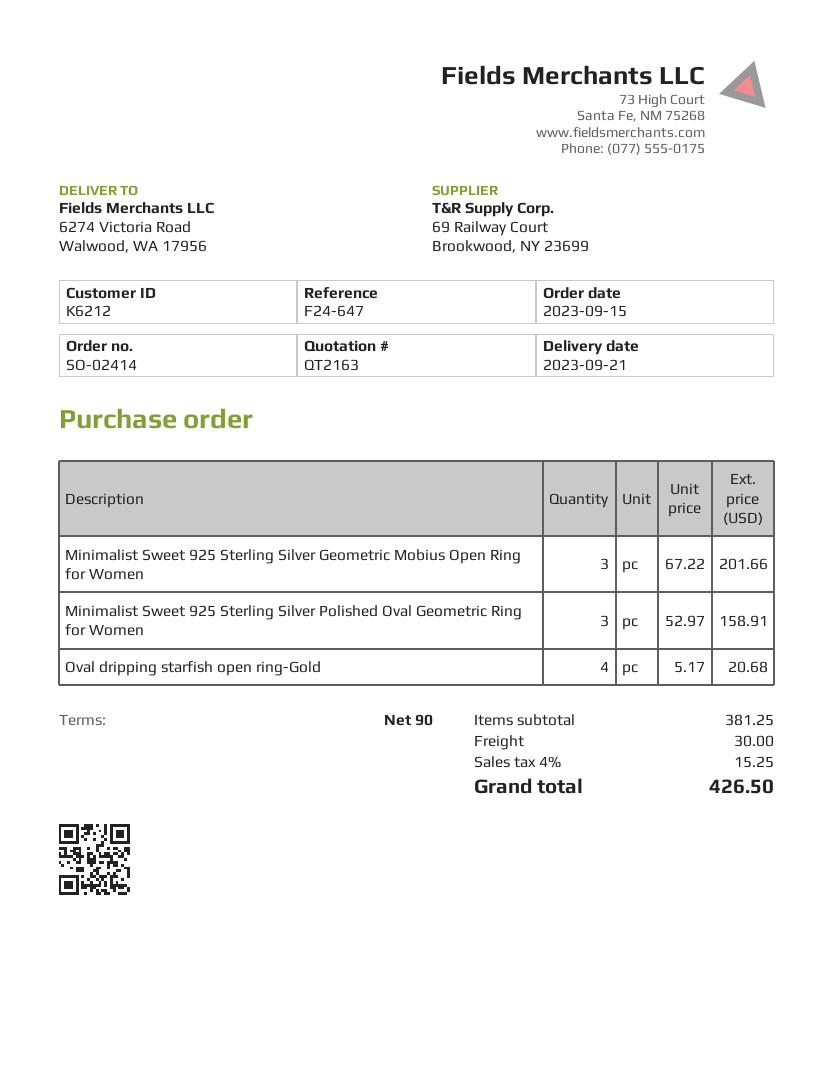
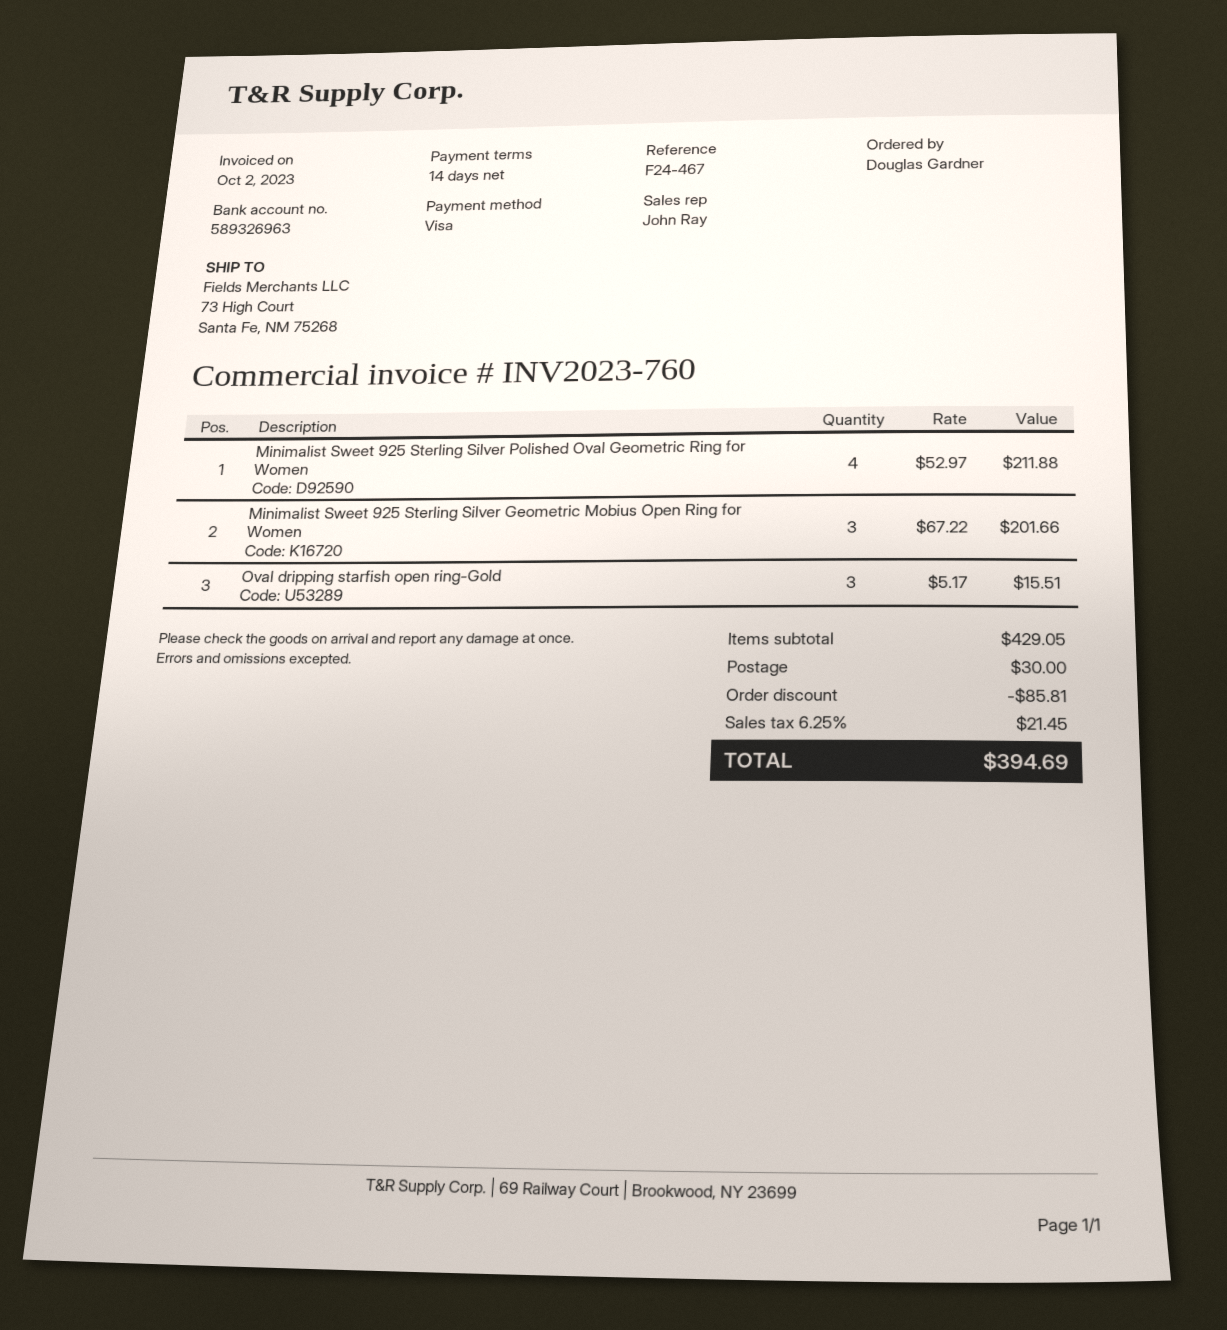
payment terms: 90 days -> 14 days
reference: F24-647 -> F24-467
ship to: 6274 Victoria Road, Walwood, WA 17956 -> 73 High Court, Santa Fe, NM 75268
Minimalist Sweet 925 Sterling Silver Polished Oval Geometric Ring for Women: 3 x 52.97 = 158.91 -> 4 x 52.97 = 211.88
Oval dripping starfish open ring-Gold: 4 x 5.17 = 20.68 -> 3 x 5.17 = 15.51
subtotal: 381.25 -> 429.05
discount: none -> 85.81
tax: 4% = 15.25 -> 6.25% = 21.45
total: 426.50 -> 394.69

